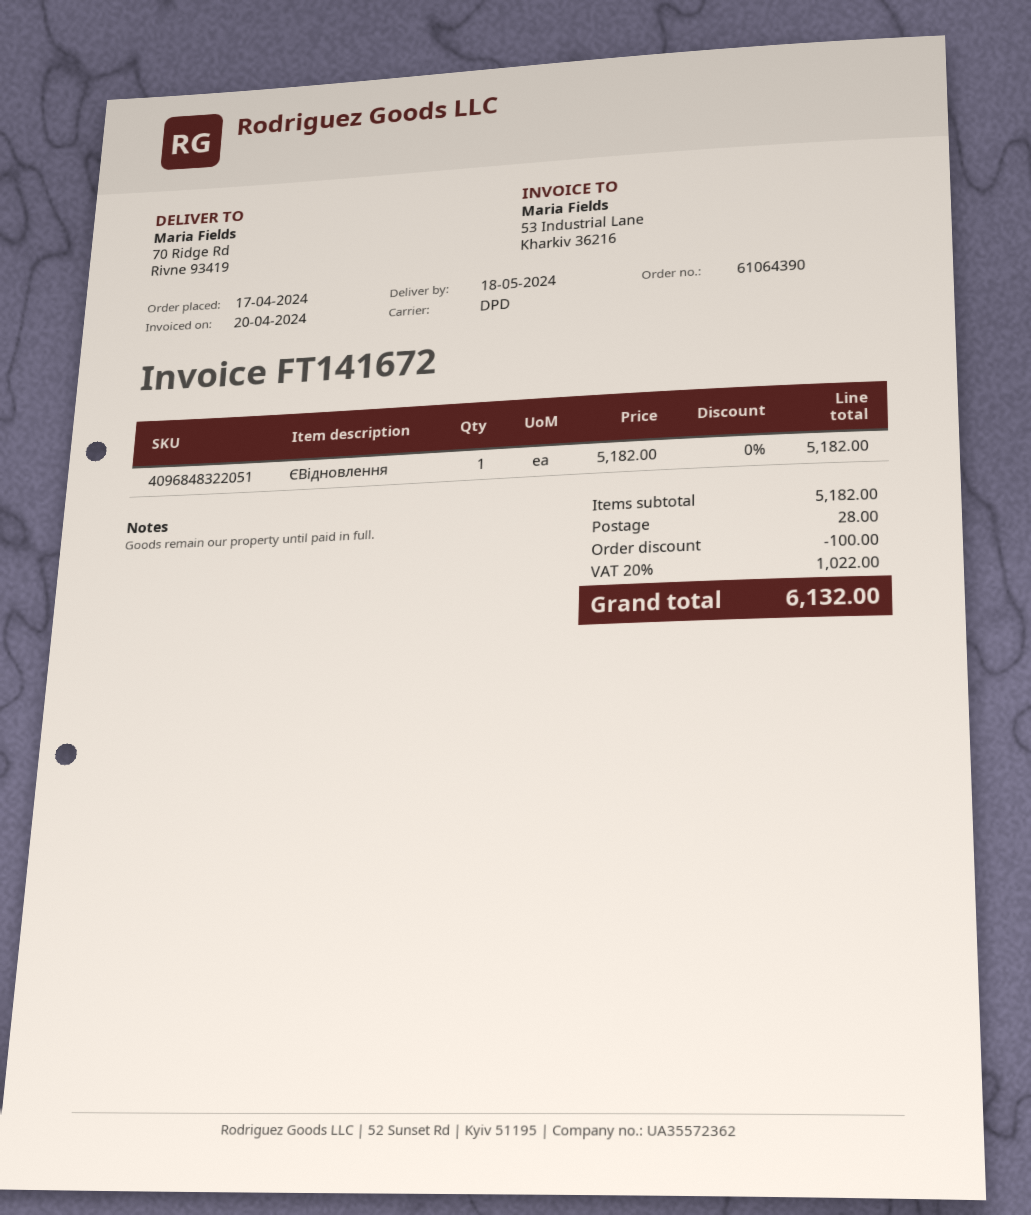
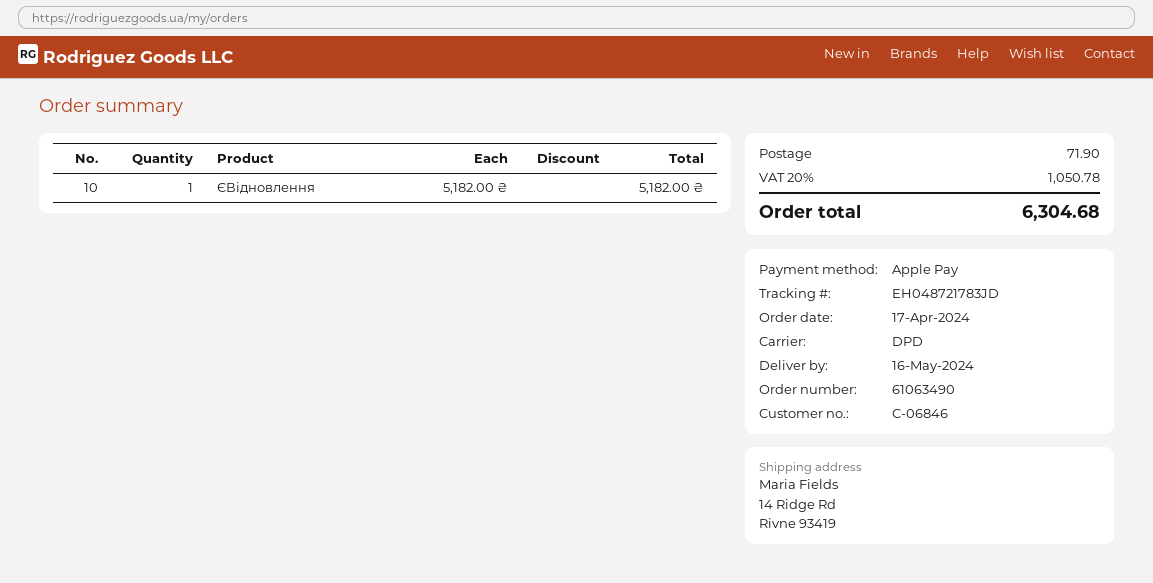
order number: 61064390 -> 61063490
delivery date: 2024-05-18 -> 2024-05-16
ship to: 70 Ridge Rd, Rivne 93419 -> 14 Ridge Rd, Rivne 93419
discount: 100.00 -> none
shipping: 28.00 -> 71.90
tax: 20% = 1022.00 -> 20% = 1050.78
total: 6132.00 -> 6304.68

